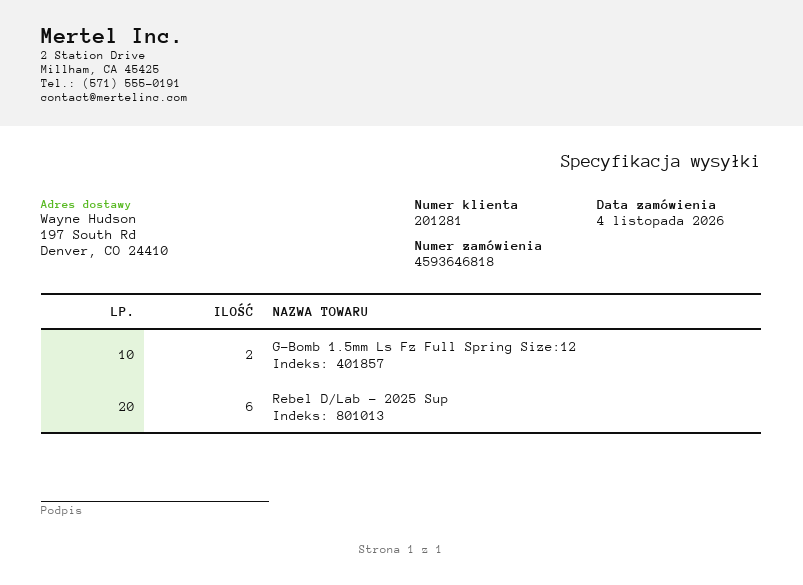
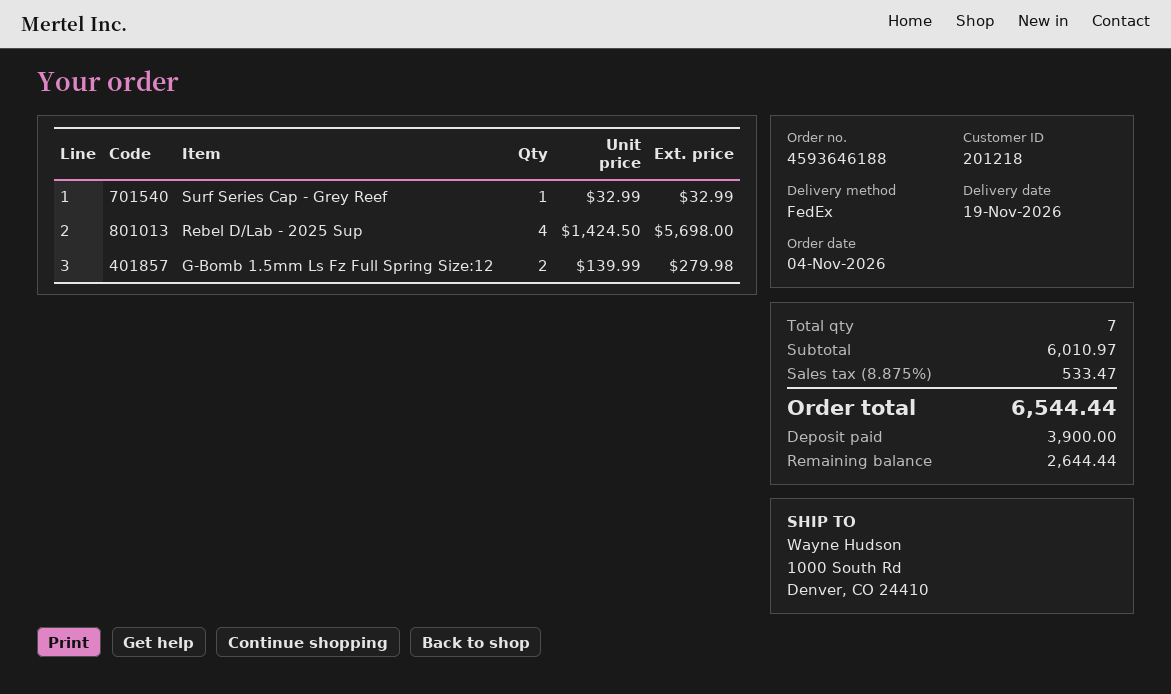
order number: 4593646818 -> 4593646188
customer number: 201281 -> 201218
ship to: 197 South Rd, Denver, CO 24410 -> 1000 South Rd, Denver, CO 24410
Rebel D/Lab - 2025 Sup: 6 -> 4
Surf Series Cap - Grey Reef: none -> 1

